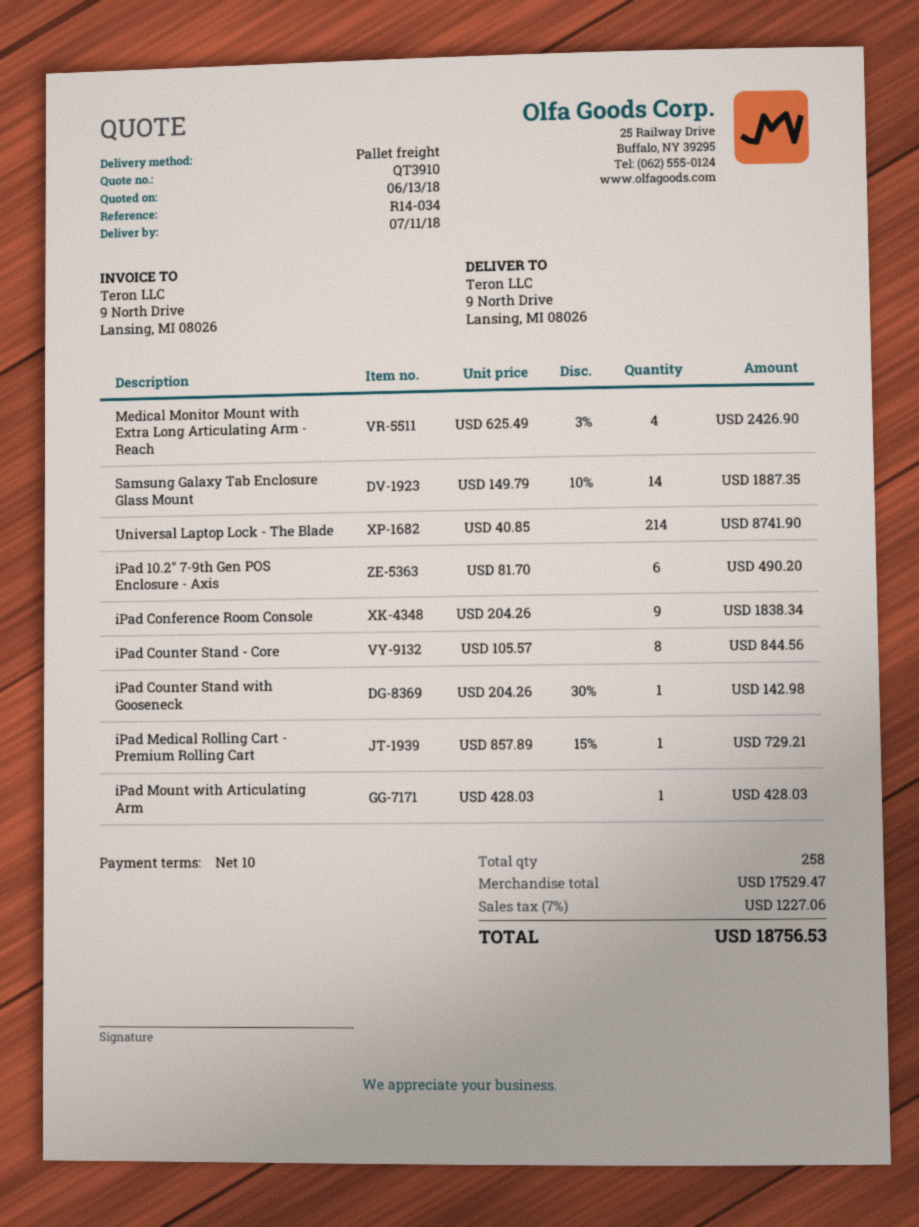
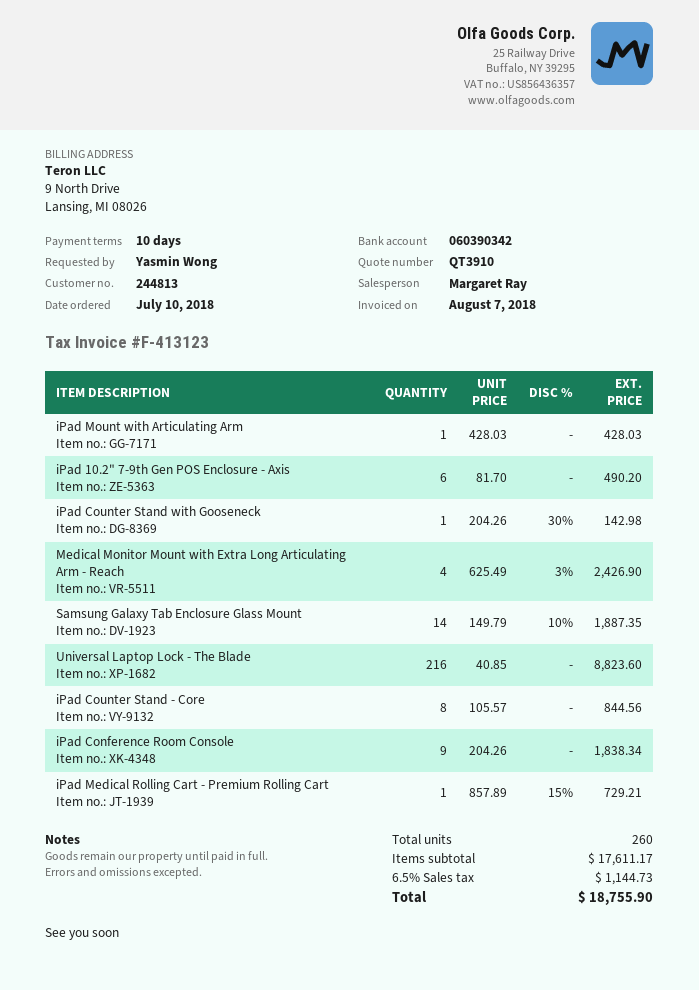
Universal Laptop Lock - The Blade: 214 x 40.85 = 8741.90 -> 216 x 40.85 = 8823.60
total quantity: 258 -> 260
subtotal: 17529.47 -> 17611.17
tax: 7% = 1227.06 -> 6.5% = 1144.73
total: 18756.53 -> 18755.90

